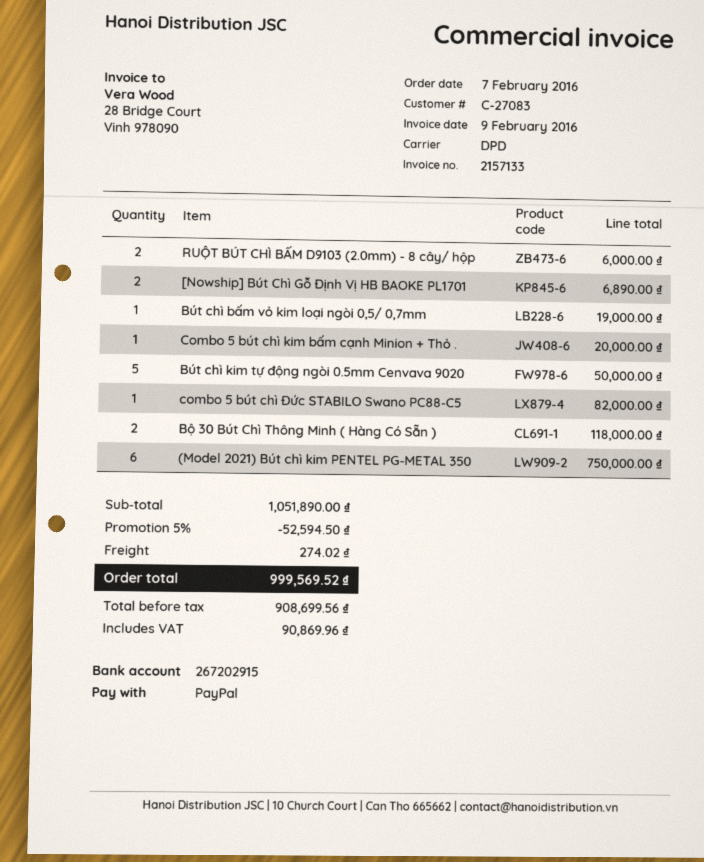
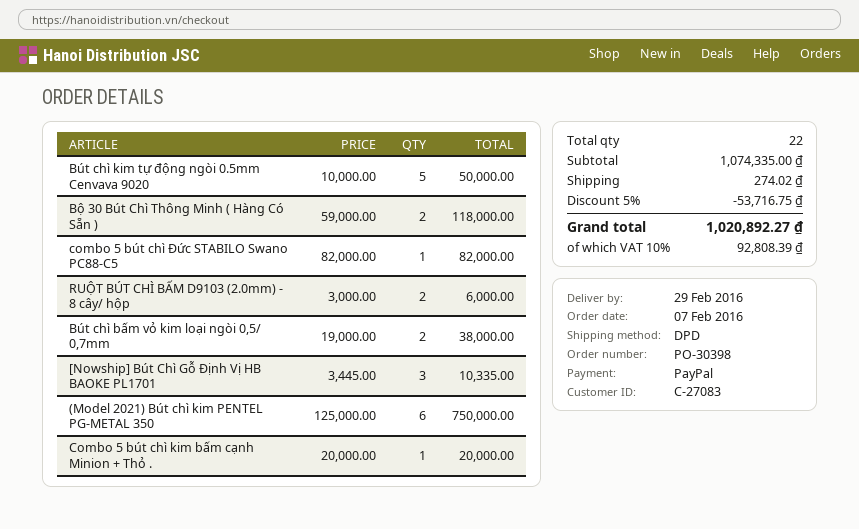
[Nowship] Bút Chì Gỗ Định Vị HB BAOKE PL1701: 2 for 6890.00 -> 3 for 10335.00
Bút chì bấm vỏ kim loại ngòi 0,5/ 0,7mm: 1 for 19000.00 -> 2 for 38000.00
subtotal: 1051890.00 -> 1074335.00
discount: 5% = 52594.50 -> 5% = 53716.75
tax: 90869.96 -> 92808.39
total: 999569.52 -> 1020892.27

